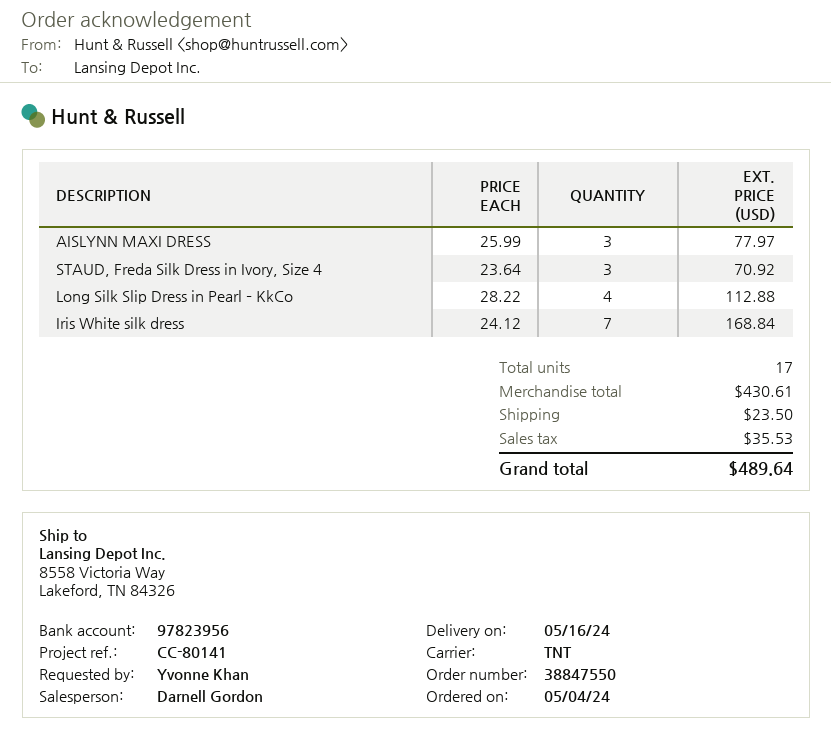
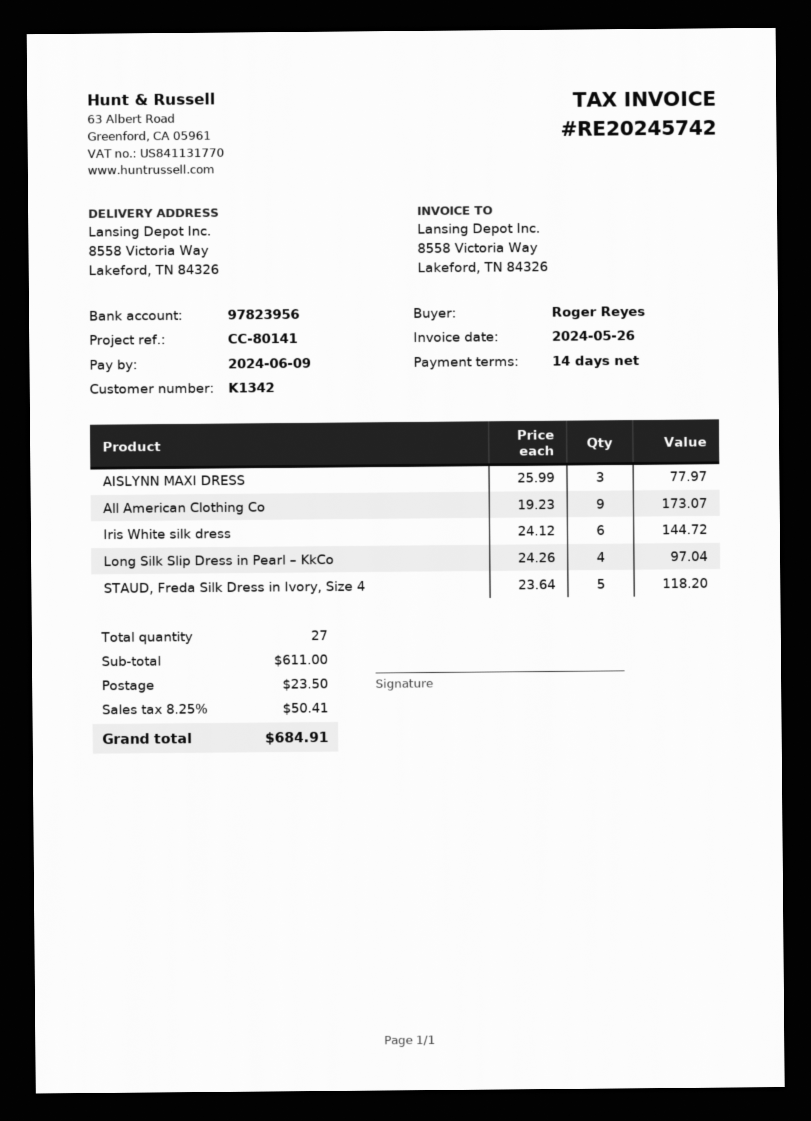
ordered by: Yvonne Khan -> Roger Reyes
STAUD, Freda Silk Dress in Ivory, Size 4: 3 x 23.64 = 70.92 -> 5 x 23.64 = 118.20
Long Silk Slip Dress in Pearl – KkCo: 4 x 28.22 = 112.88 -> 4 x 24.26 = 97.04
Iris White silk dress: 7 x 24.12 = 168.84 -> 6 x 24.12 = 144.72
All American Clothing Co: none -> 9 x 19.23 = 173.07
total quantity: 17 -> 27
subtotal: 430.61 -> 611.00
tax: 35.53 -> 50.41
total: 489.64 -> 684.91

